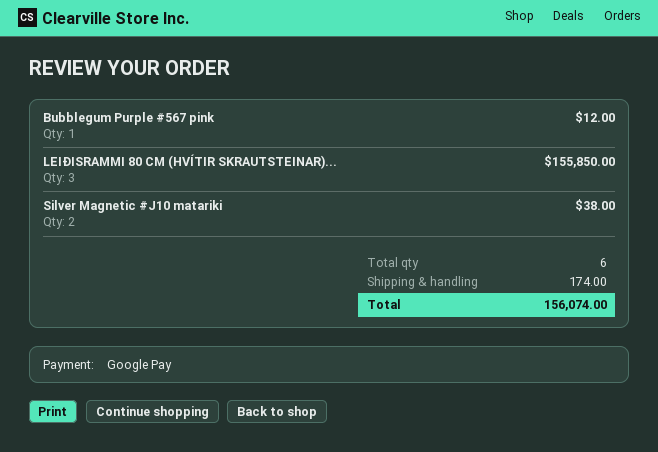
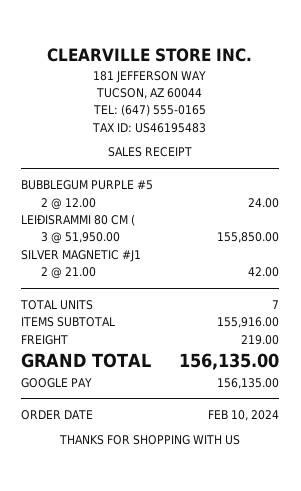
Bubblegum Purple #567 pink: 1 for 12.00 -> 2 for 24.00
Silver Magnetic #J10 matariki: 2 for 38.00 -> 2 for 42.00
total quantity: 6 -> 7
shipping: 174.00 -> 219.00
total: 156074.00 -> 156135.00

